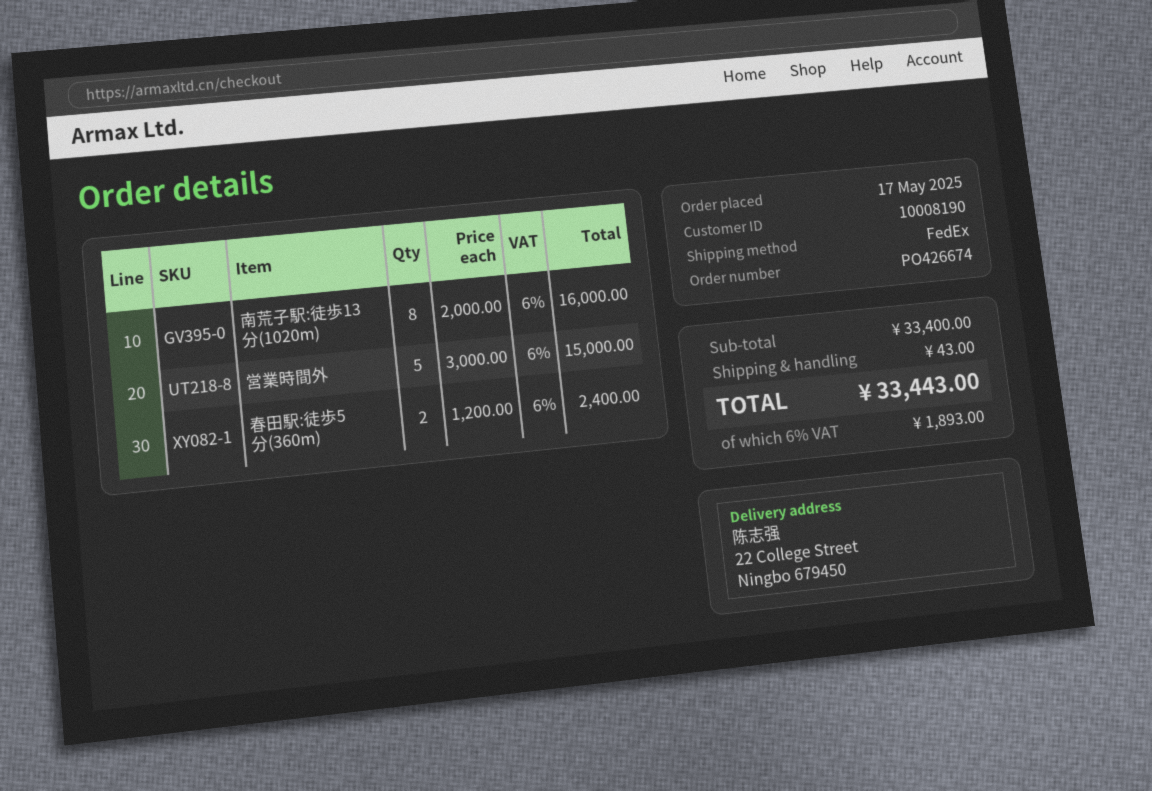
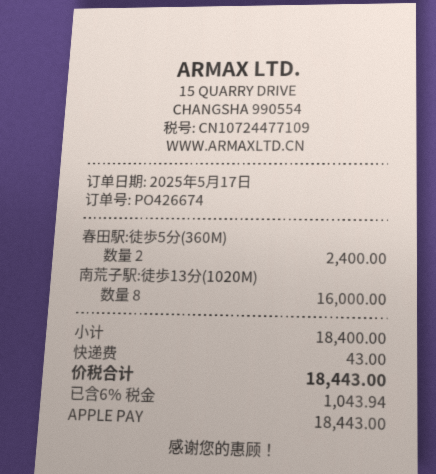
営業時間外: 5 for 15000.00 -> none
subtotal: 33400.00 -> 18400.00
tax: 6% = 1893.00 -> 6% = 1043.94
total: 33443.00 -> 18443.00

